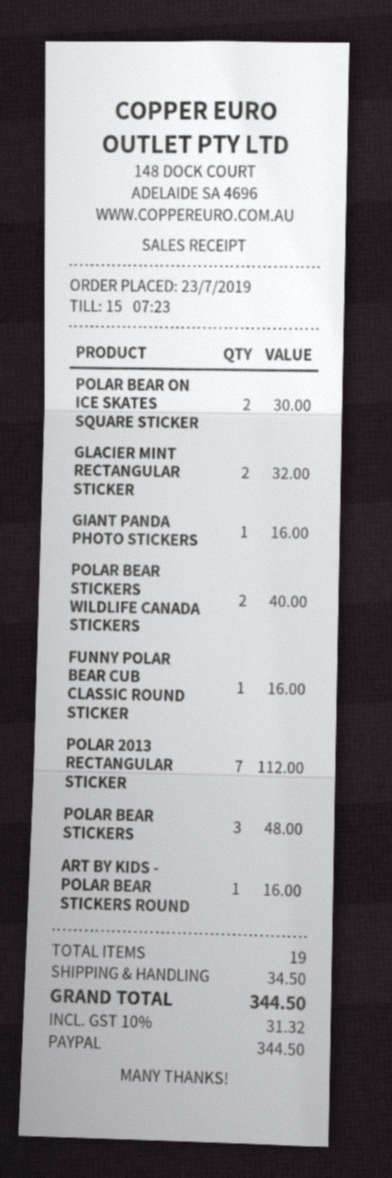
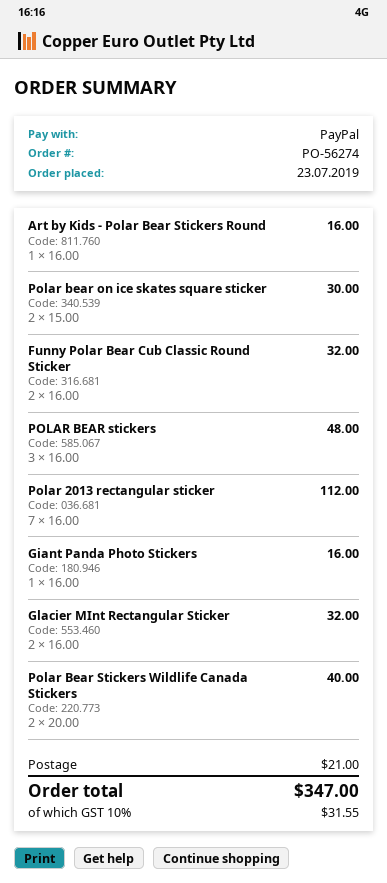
FUNNY POLAR BEAR CUB CLASSIC ROUND STICKER: 1 for 16.00 -> 2 for 32.00
shipping: 34.50 -> 21.00
tax: 10% = 31.32 -> 10% = 31.55
total: 344.50 -> 347.00

